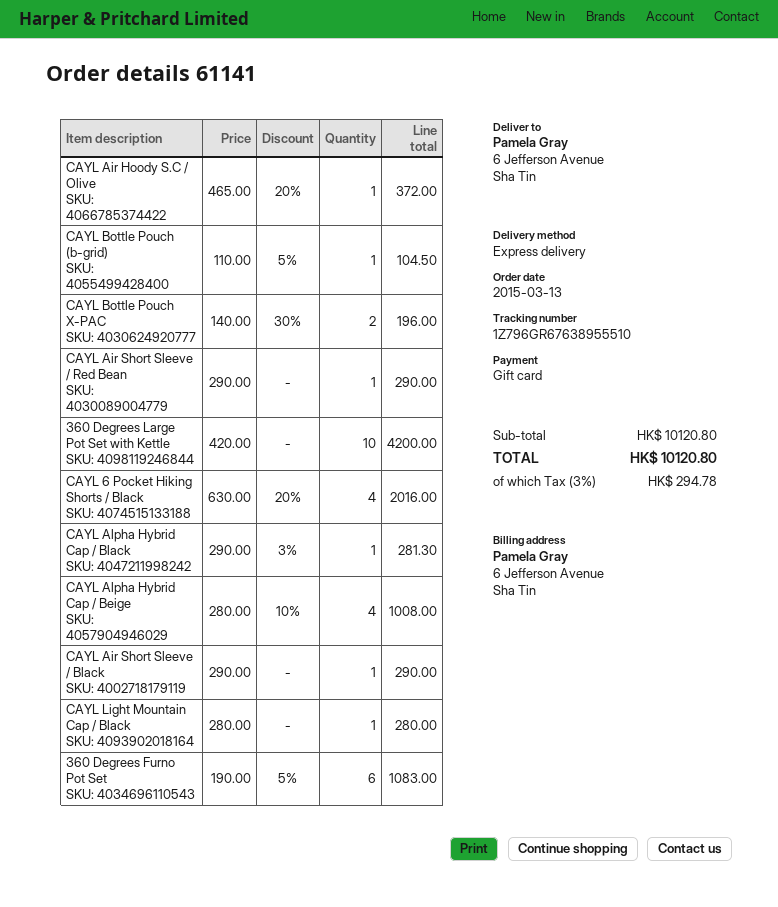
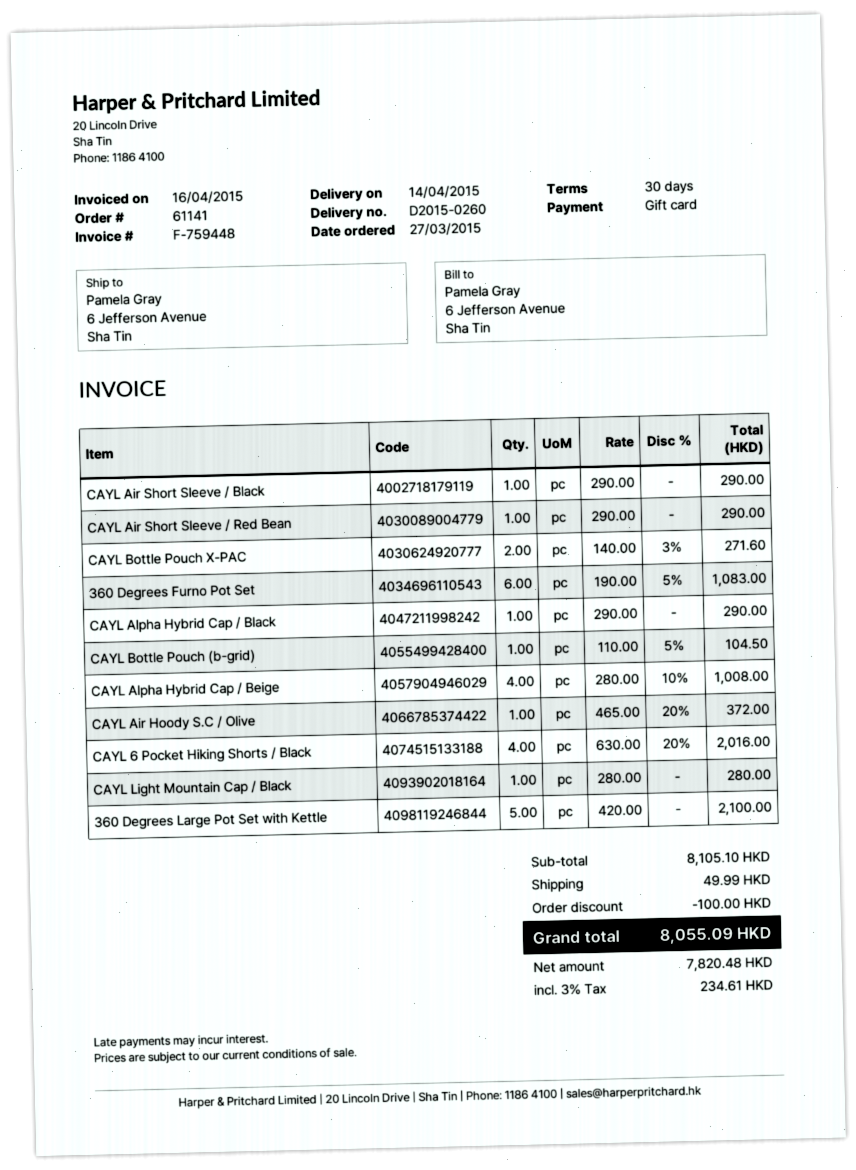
order date: 2015-03-13 -> 2015-03-27
CAYL Bottle Pouch X-PAC: 2 x 140.00 - 30% = 196.00 -> 2 x 140.00 - 3% = 271.60
360 Degrees Large Pot Set with Kettle: 10 x 420.00 = 4200.00 -> 5 x 420.00 = 2100.00
CAYL Alpha Hybrid Cap / Black: 1 x 290.00 - 3% = 281.30 -> 1 x 290.00 = 290.00
subtotal: 10120.80 -> 8105.10
discount: none -> 100.00
shipping: none -> 49.99
tax: 3% = 294.78 -> 3% = 234.61
total: 10120.80 -> 8055.09

